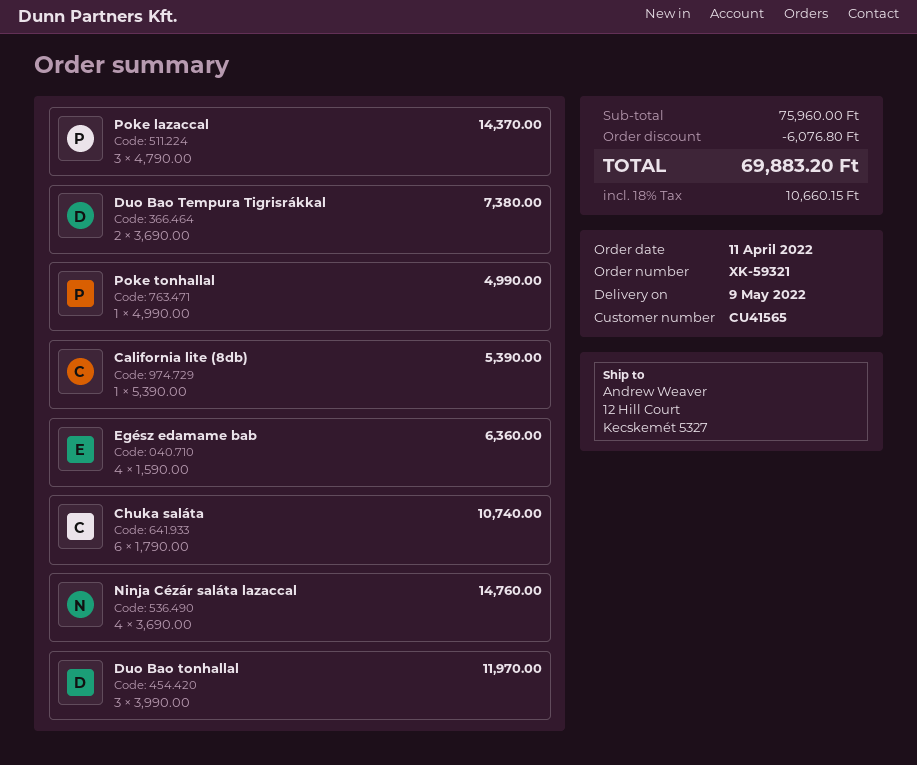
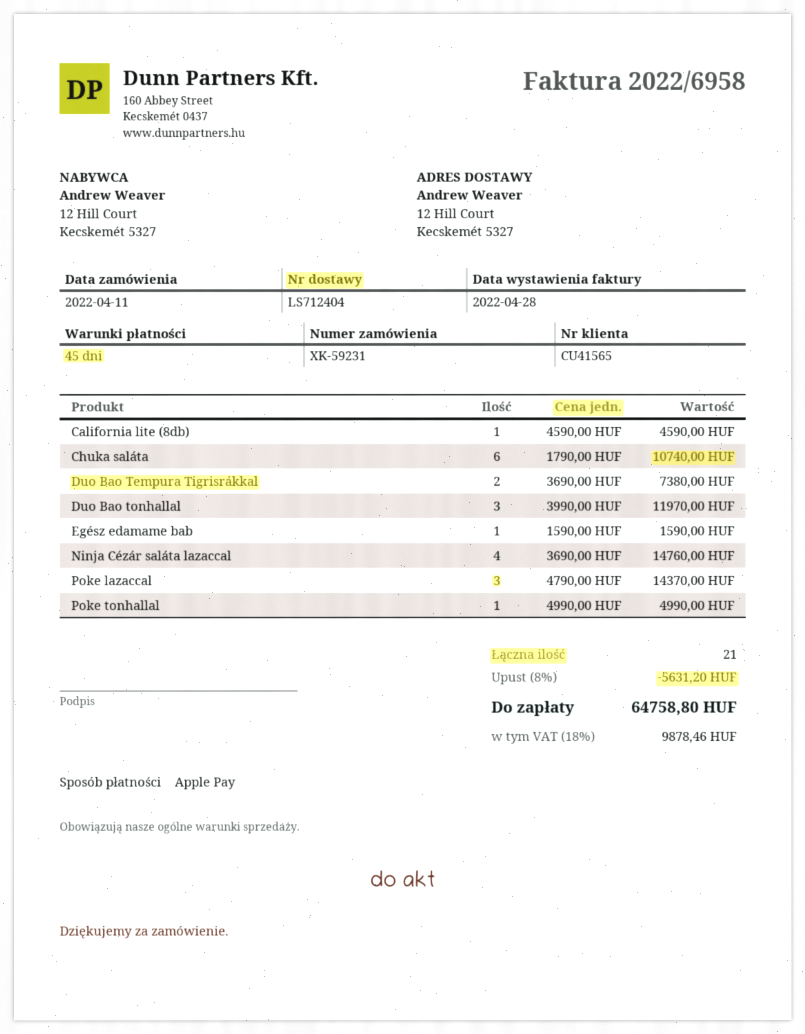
order number: XK-59321 -> XK-59231
California lite (8db): 1 x 5390.00 = 5390.00 -> 1 x 4590.00 = 4590.00
Egész edamame bab: 4 x 1590.00 = 6360.00 -> 1 x 1590.00 = 1590.00
discount: 6076.80 -> 5631.20
tax: 18% = 10660.15 -> 18% = 9878.46
total: 69883.20 -> 64758.80

